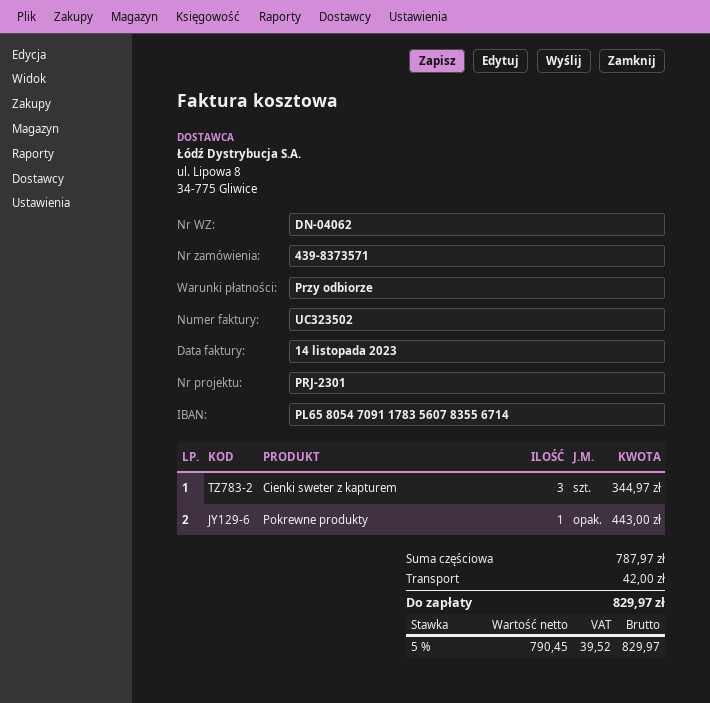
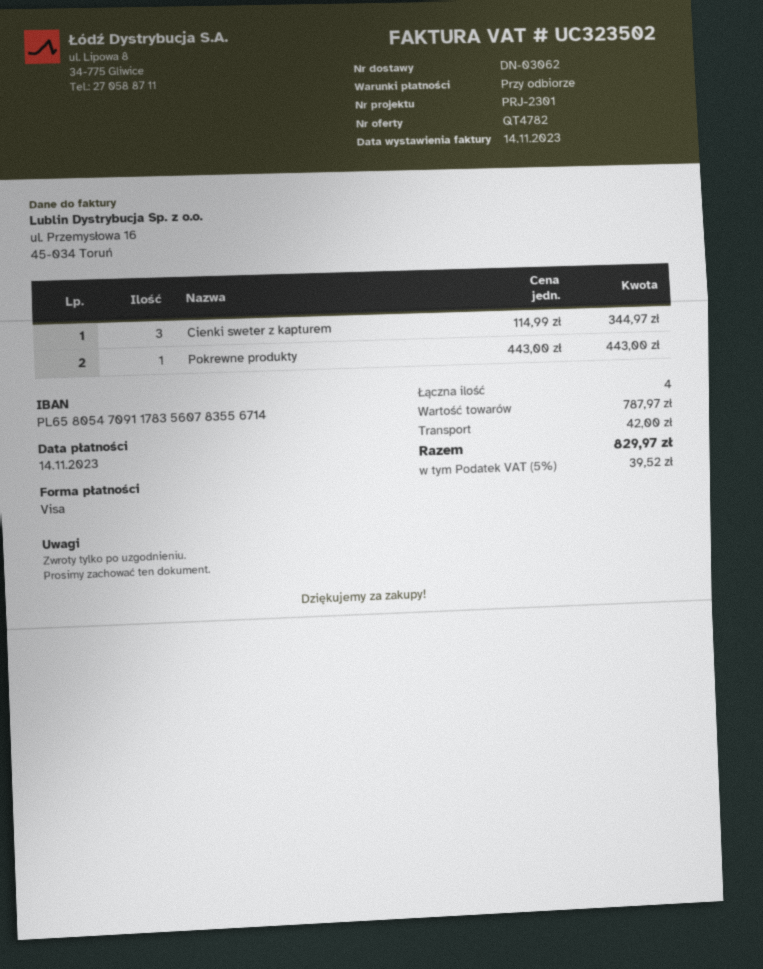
delivery note number: DN-04062 -> DN-03062

